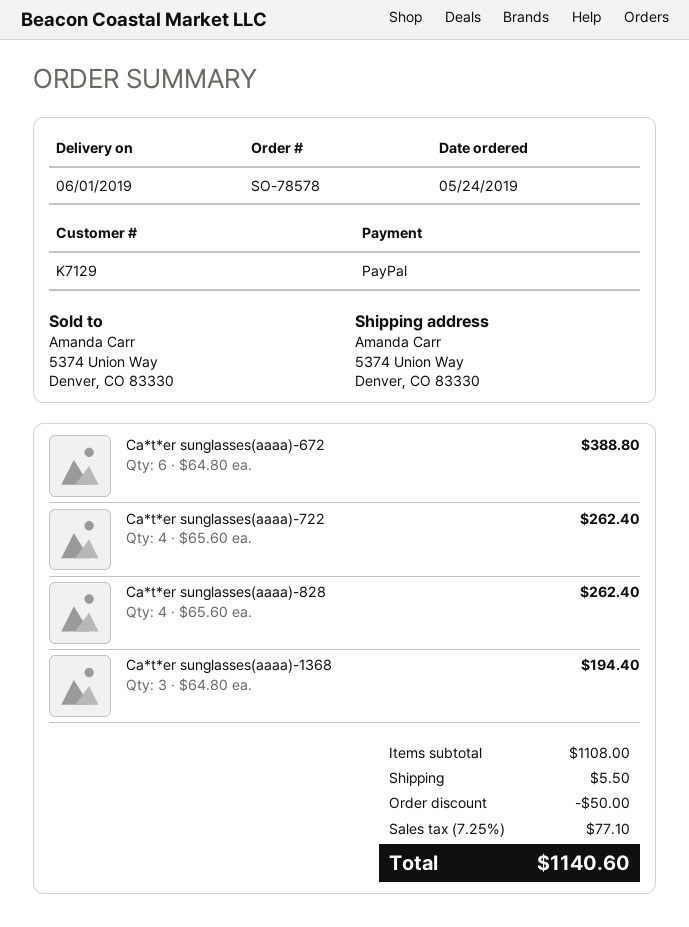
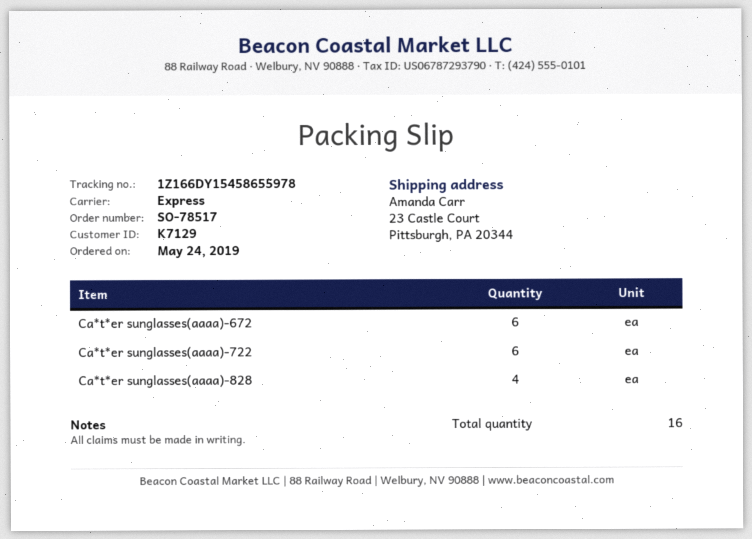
order number: SO-78578 -> SO-78517
ship to: 5374 Union Way, Denver, CO 83330 -> 23 Castle Court, Pittsburgh, PA 20344
Ca*t*er sunglasses(aaaa)-722: 4 -> 6
Ca*t*er sunglasses(aaaa)-1368: 3 -> none

